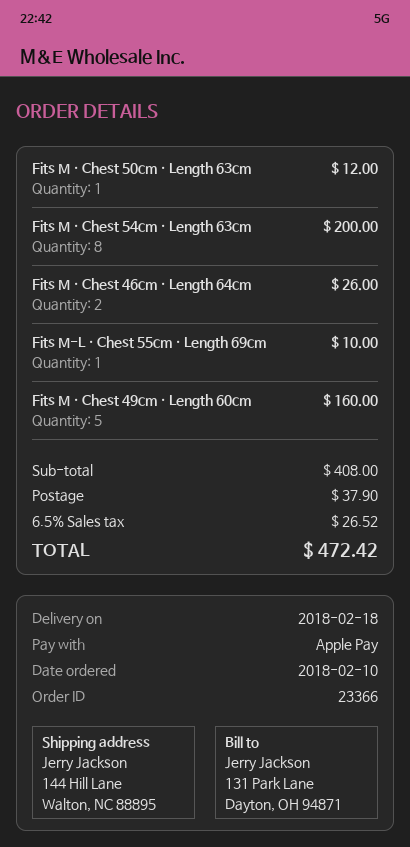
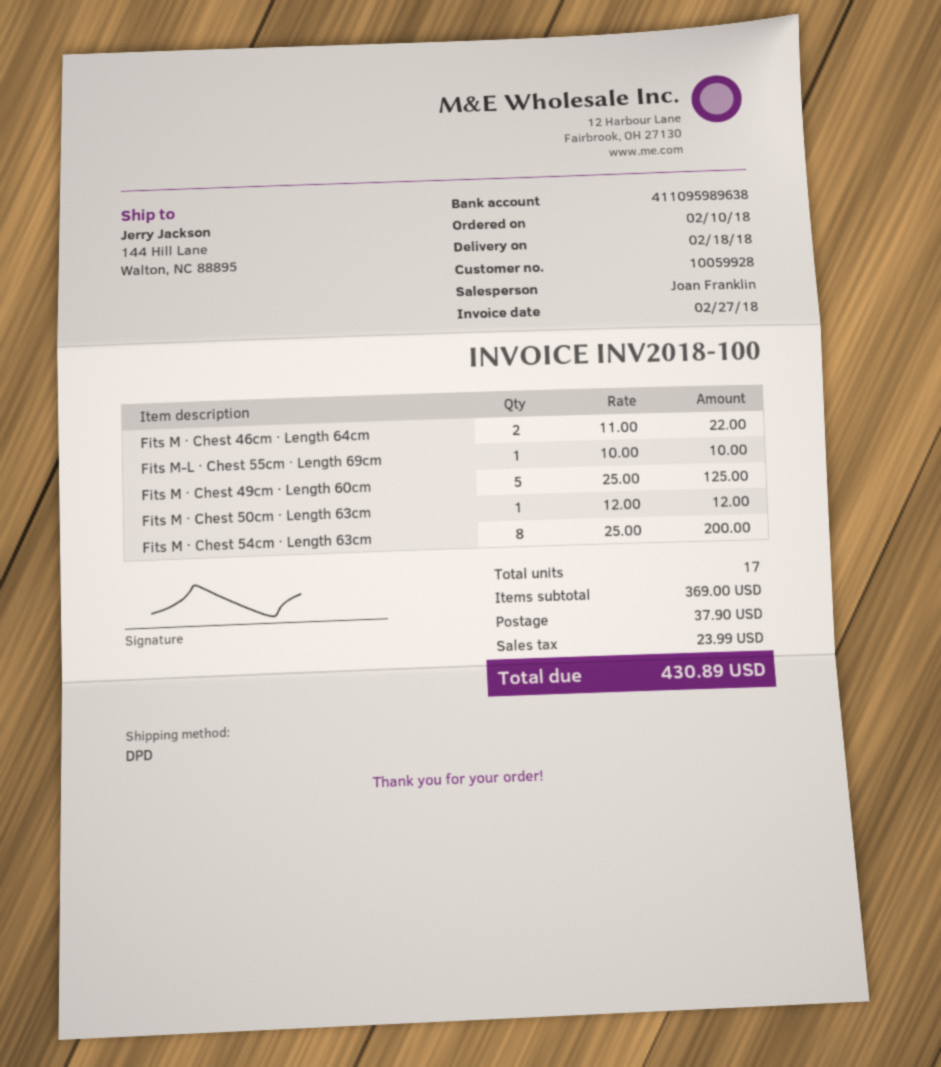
Fits M · Chest 46cm · Length 64cm: 2 for 26.00 -> 2 for 22.00
Fits M · Chest 49cm · Length 60cm: 5 for 160.00 -> 5 for 125.00
subtotal: 408.00 -> 369.00
tax: 26.52 -> 23.99
total: 472.42 -> 430.89

